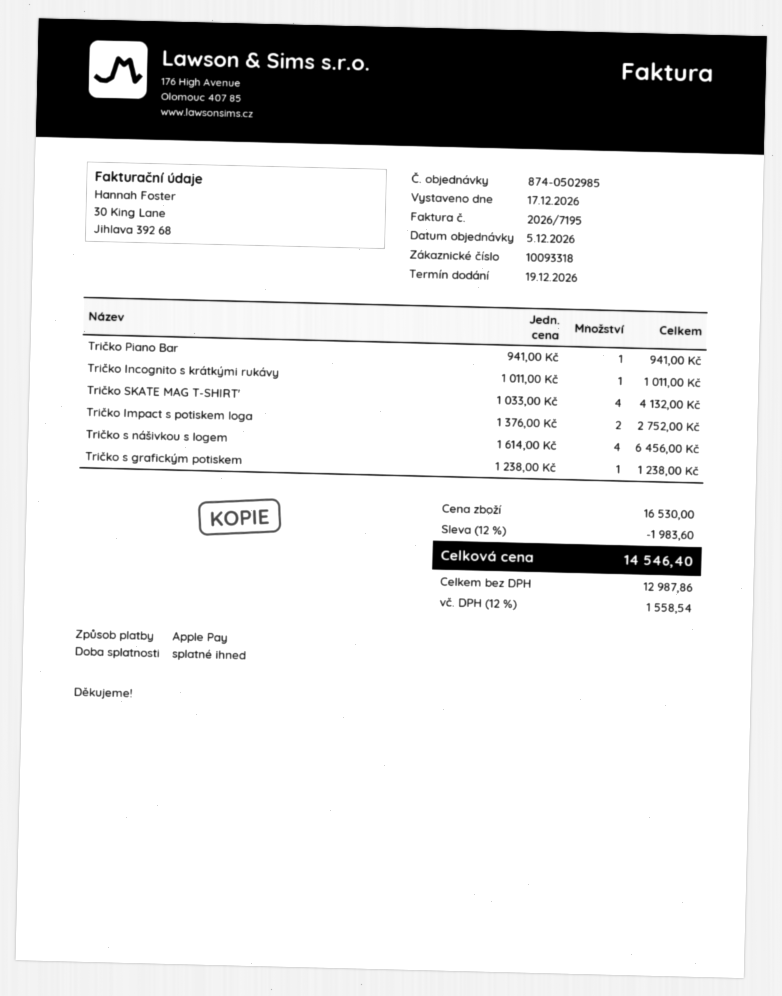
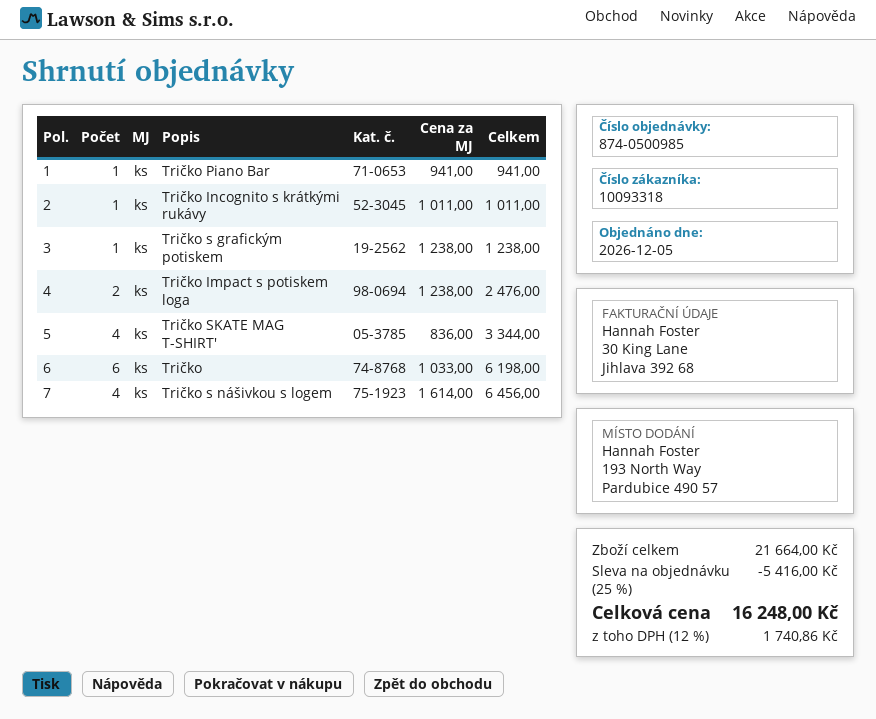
order number: 874-0502985 -> 874-0500985
Tričko SKATE MAG T-SHIRT': 4 x 1033.00 = 4132.00 -> 4 x 836.00 = 3344.00
Tričko Impact s potiskem loga: 2 x 1376.00 = 2752.00 -> 2 x 1238.00 = 2476.00
Tričko: none -> 6 x 1033.00 = 6198.00
subtotal: 16530.00 -> 21664.00
discount: 12% = 1983.60 -> 25% = 5416.00
tax: 12% = 1558.54 -> 12% = 1740.86
total: 14546.40 -> 16248.00

